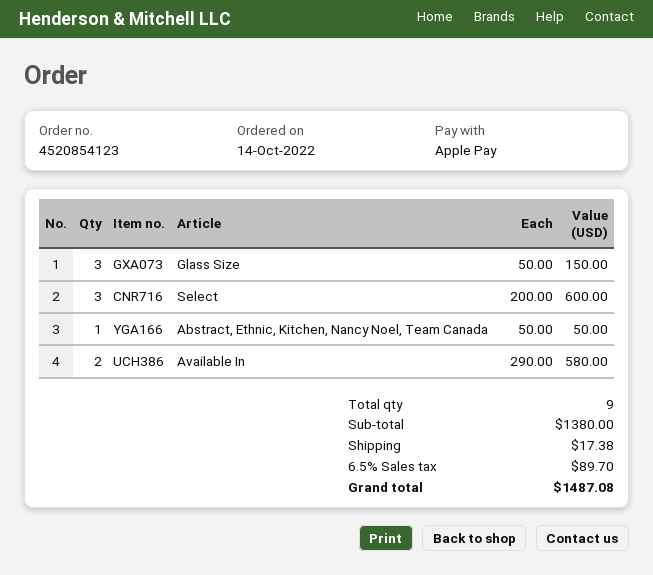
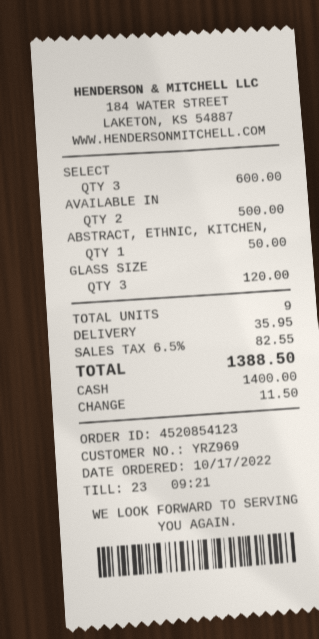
order date: 2022-10-14 -> 2022-10-17
payment method: Apple Pay -> cash
Glass Size: 3 for 150.00 -> 3 for 120.00
Available In: 2 for 580.00 -> 2 for 500.00
shipping: 17.38 -> 35.95
tax: 6.5% = 89.70 -> 6.5% = 82.55
total: 1487.08 -> 1388.50

